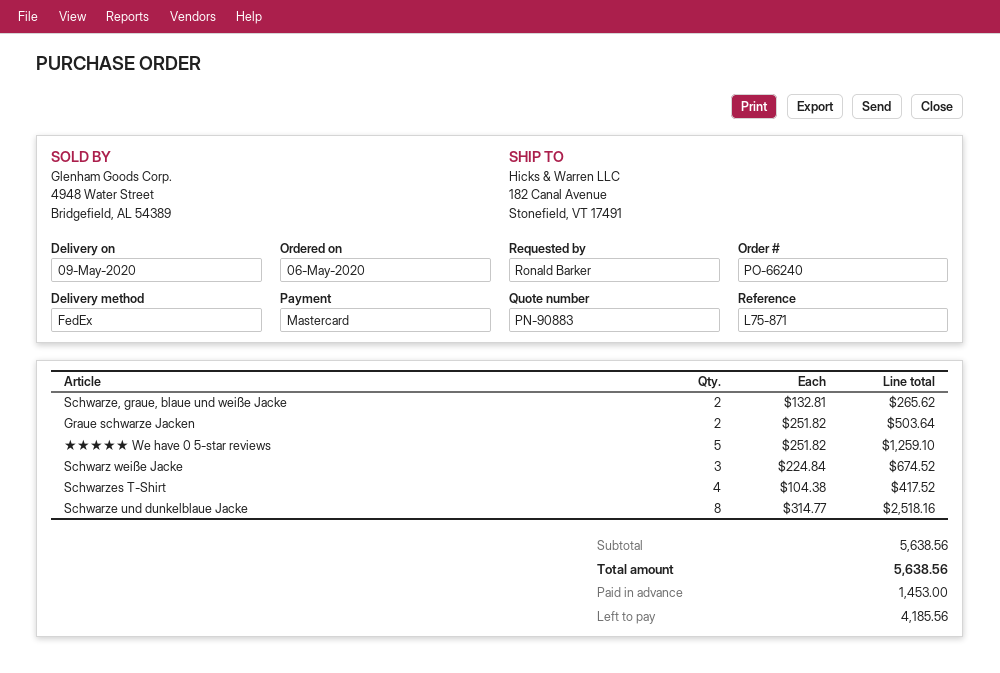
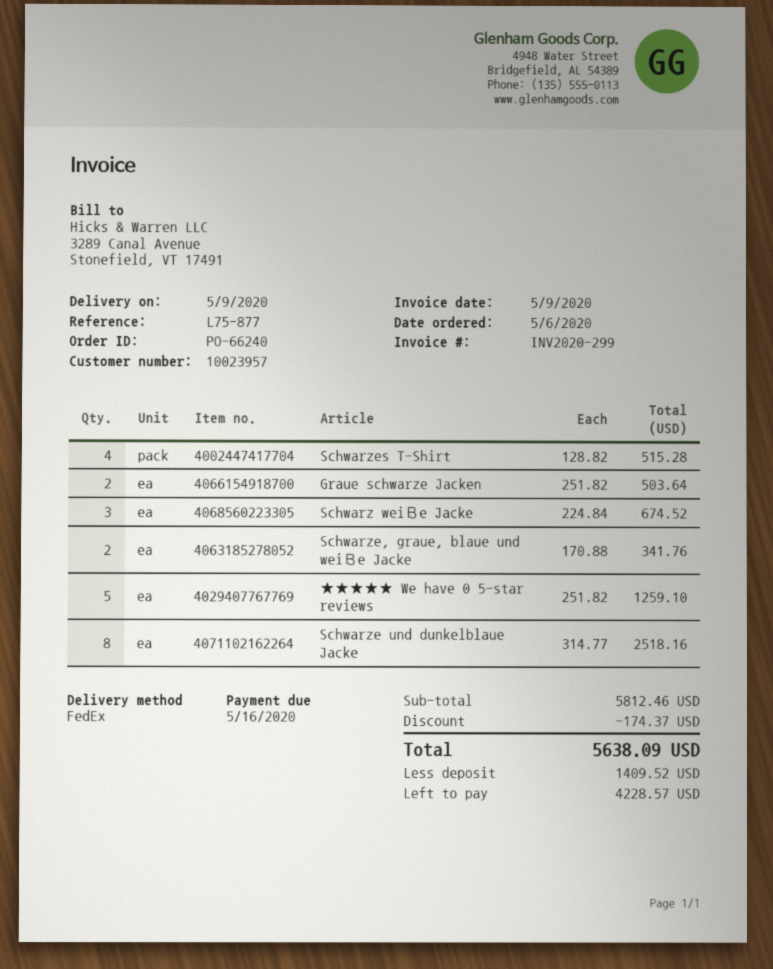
reference: L75-871 -> L75-877
Schwarze, graue, blaue und weiße Jacke: 2 x 132.81 = 265.62 -> 2 x 170.88 = 341.76
Schwarzes T-Shirt: 4 x 104.38 = 417.52 -> 4 x 128.82 = 515.28
subtotal: 5638.56 -> 5812.46
discount: none -> 174.37
total: 5638.56 -> 5638.09
deposit: 1453.00 -> 1409.52
balance: 4185.56 -> 4228.57

